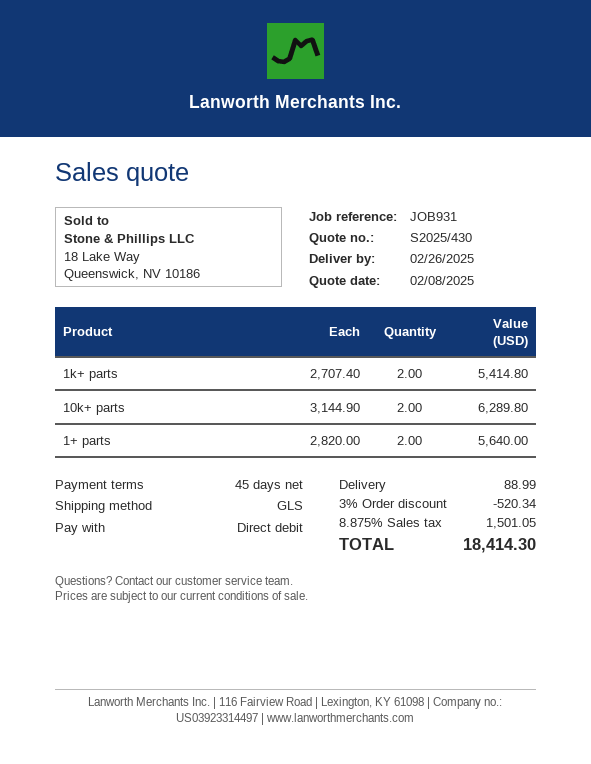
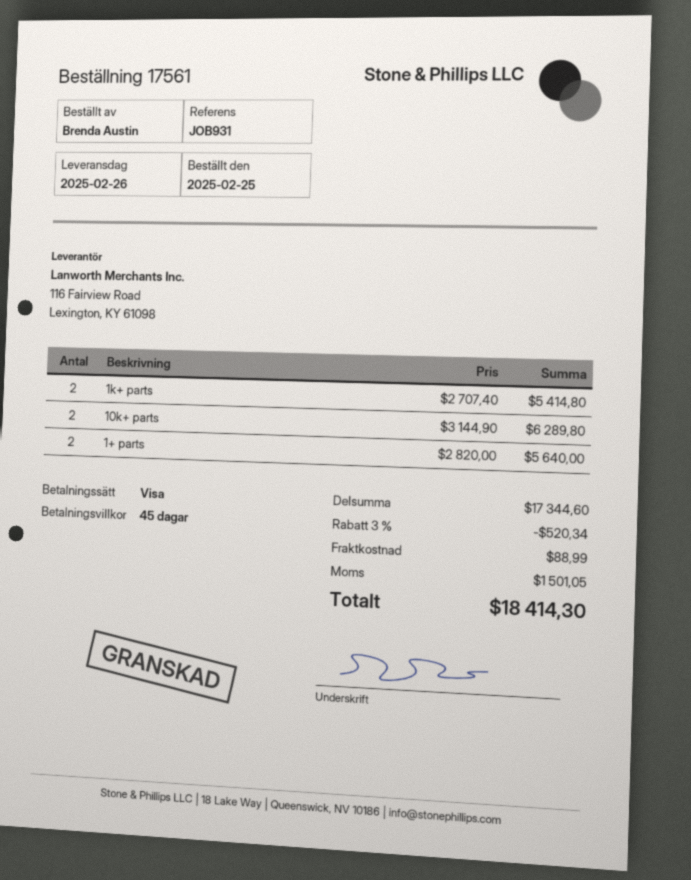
payment method: direct debit -> Visa

